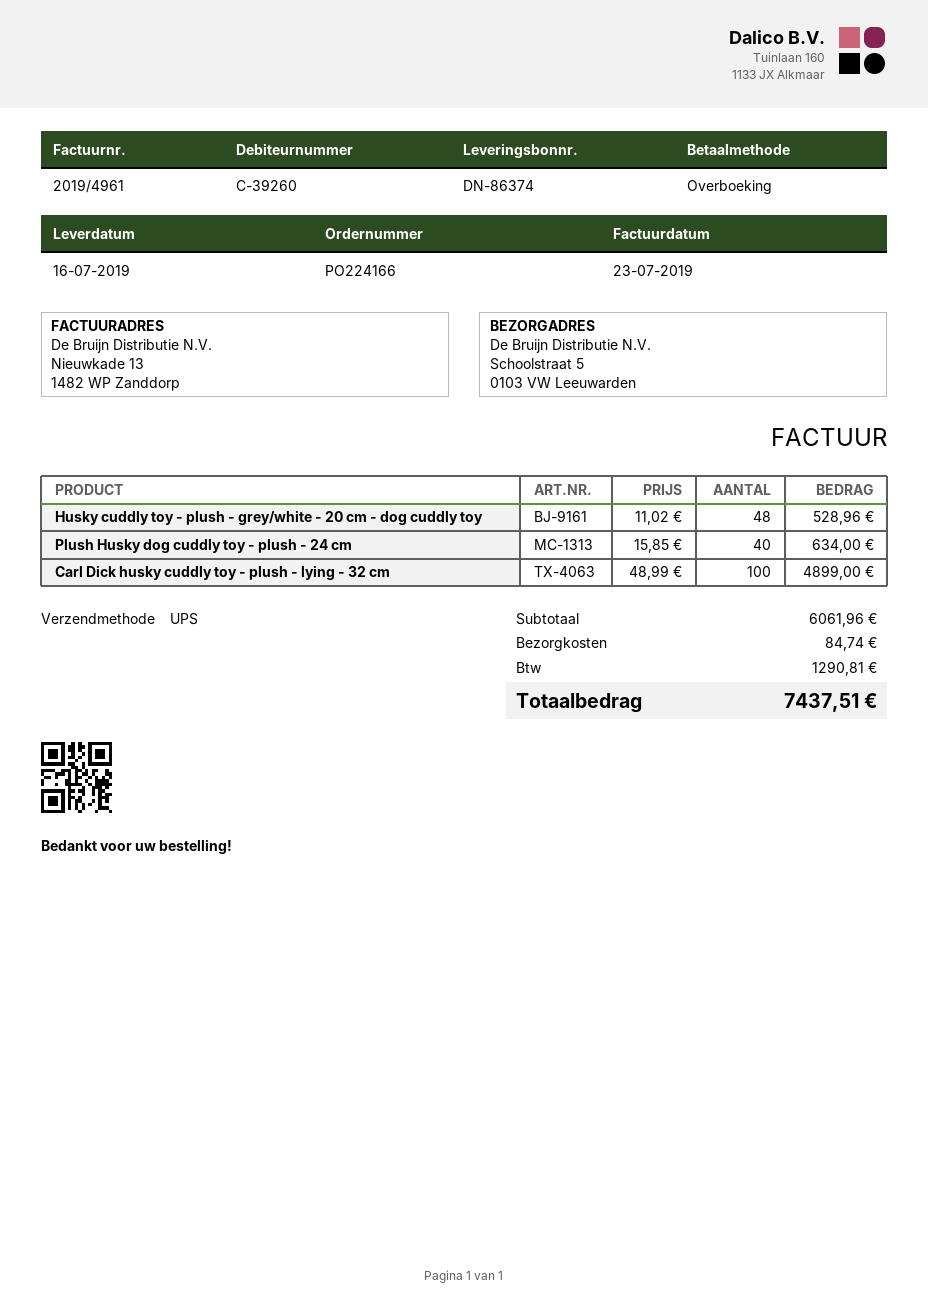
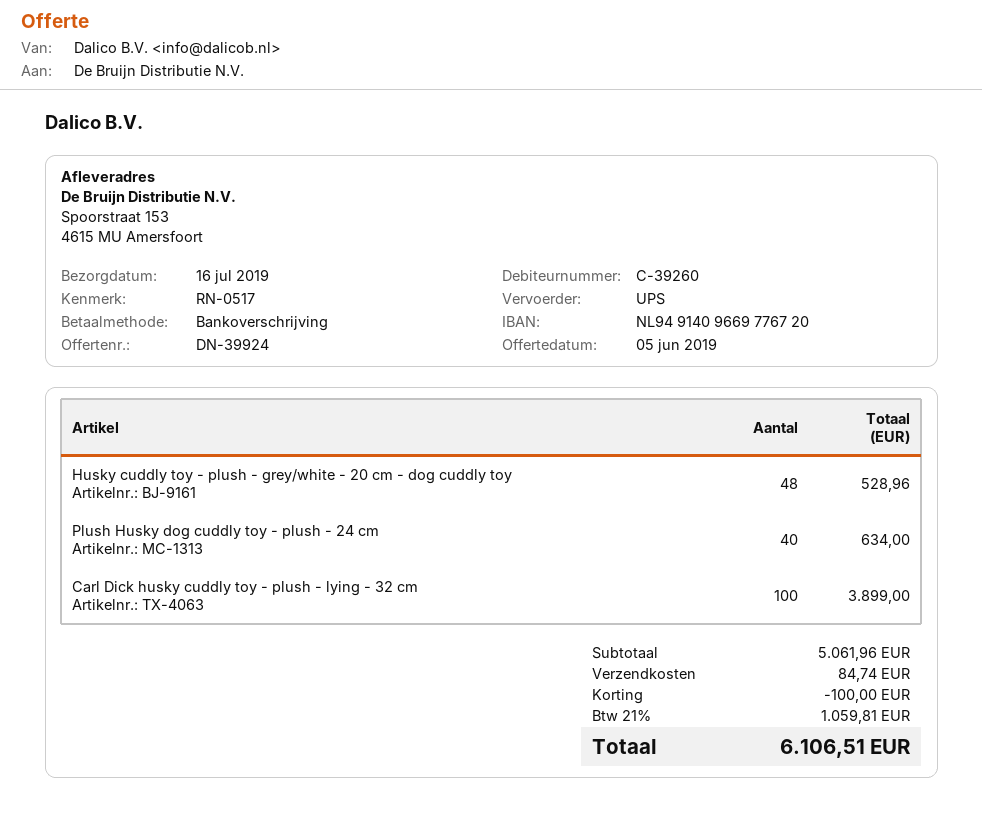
ship to: Schoolstraat 5, 0103 VW Leeuwarden -> Spoorstraat 153, 4615 MU Amersfoort
Carl Dick husky cuddly toy - plush - lying - 32 cm: 100 for 4899.00 -> 100 for 3899.00
subtotal: 6061.96 -> 5061.96
discount: none -> 100.00
tax: 1290.81 -> 1059.81
total: 7437.51 -> 6106.51

